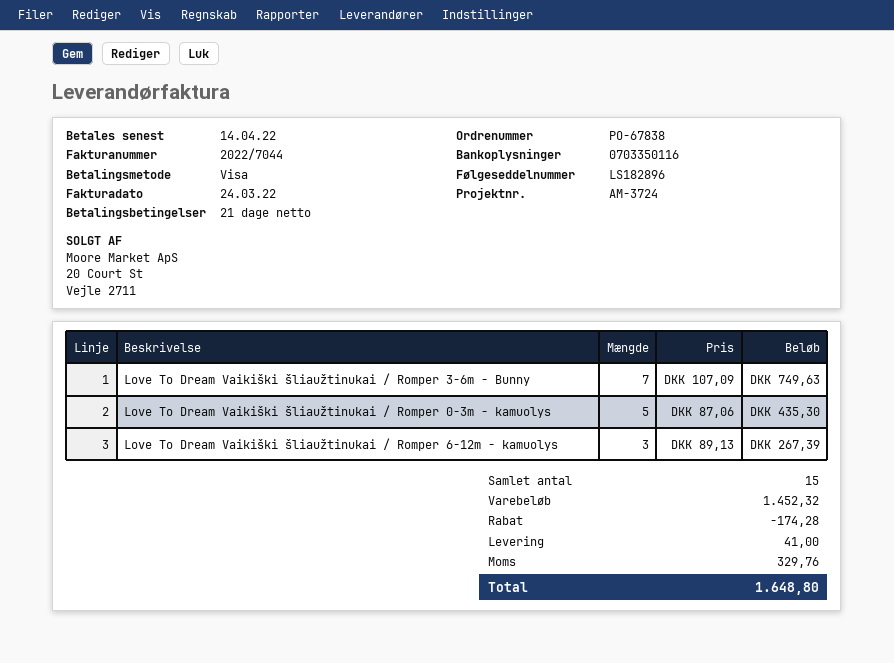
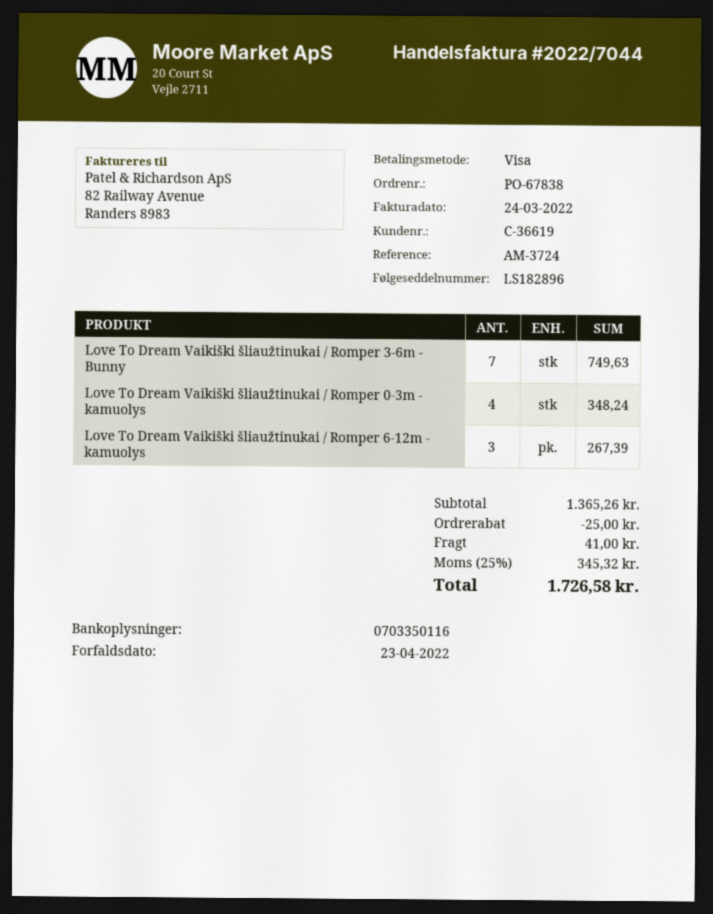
due date: 2022-04-14 -> 2022-04-23
Love To Dream Vaikiški šliaužtinukai / Romper 0-3m - kamuolys: 5 for 435.30 -> 4 for 348.24
subtotal: 1452.32 -> 1365.26
discount: 174.28 -> 25.00
tax: 329.76 -> 345.32
total: 1648.80 -> 1726.58

